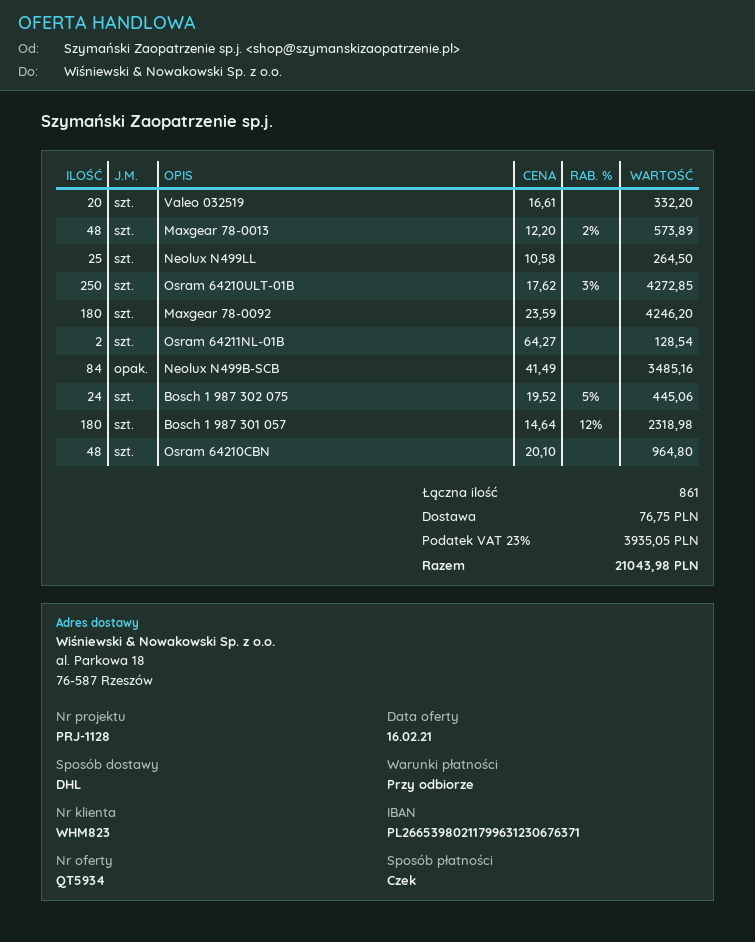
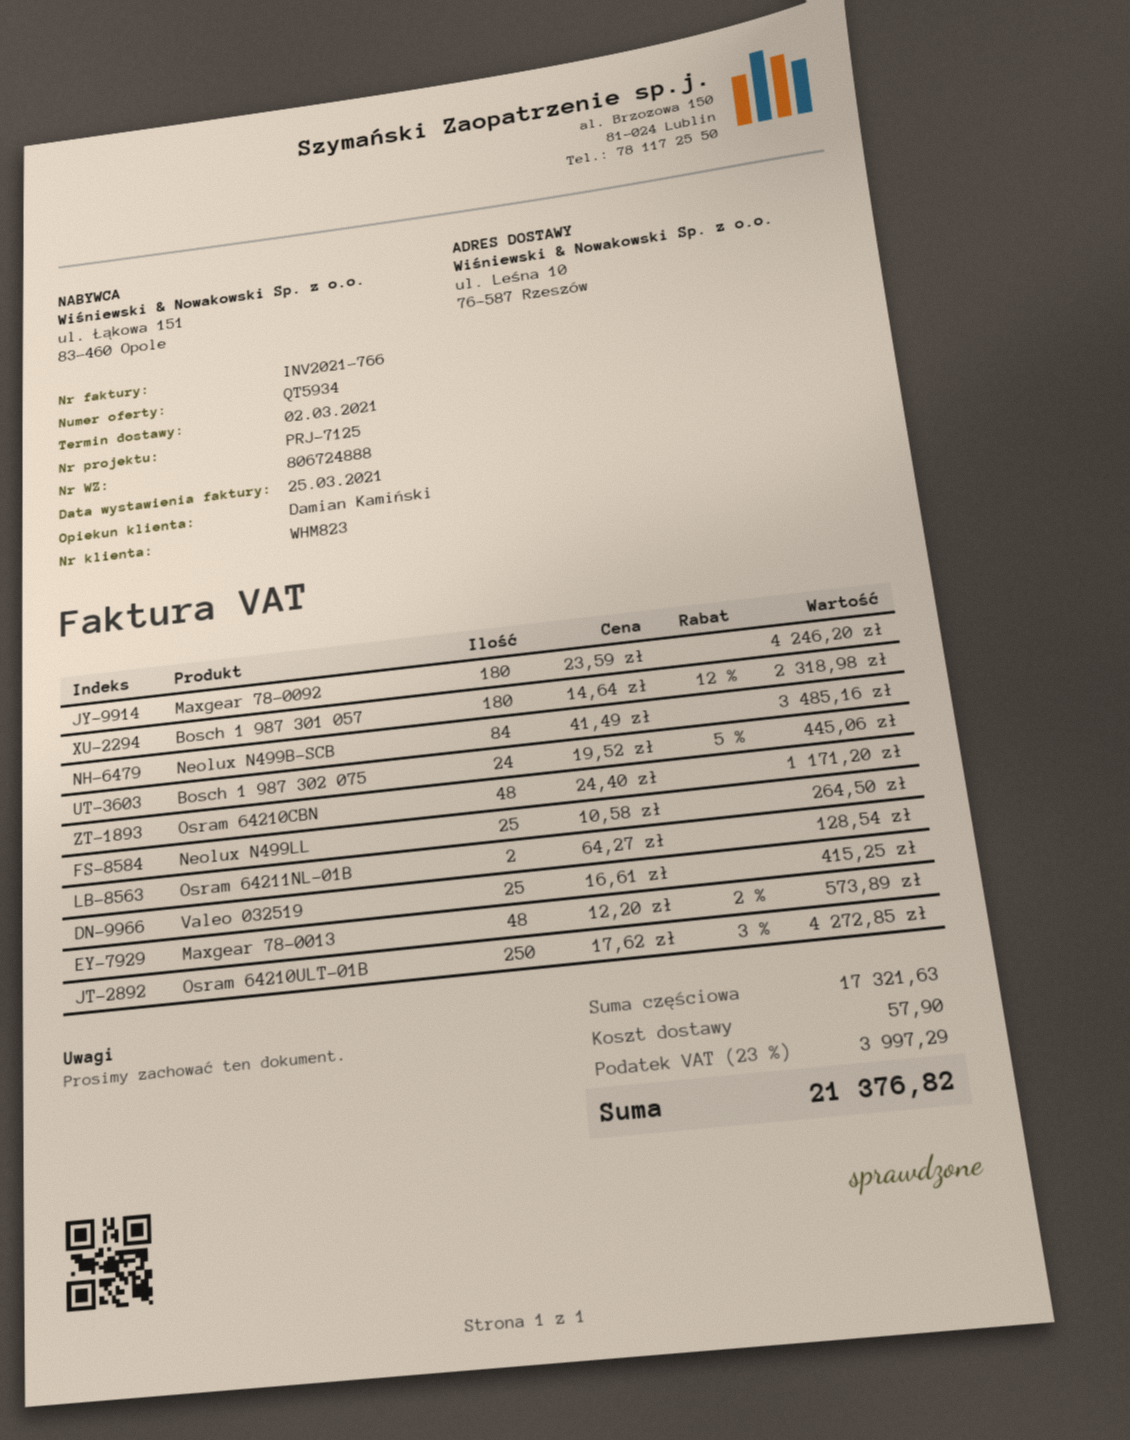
reference: PRJ-1128 -> PRJ-7125
ship to: al. Parkowa 18, 76-587 Rzeszów -> ul. Leśna 10, 76-587 Rzeszów
Valeo 032519: 20 x 16.61 = 332.20 -> 25 x 16.61 = 415.25
Osram 64210CBN: 48 x 20.10 = 964.80 -> 48 x 24.40 = 1171.20
shipping: 76.75 -> 57.90
tax: 23% = 3935.05 -> 23% = 3997.29
total: 21043.98 -> 21376.82

